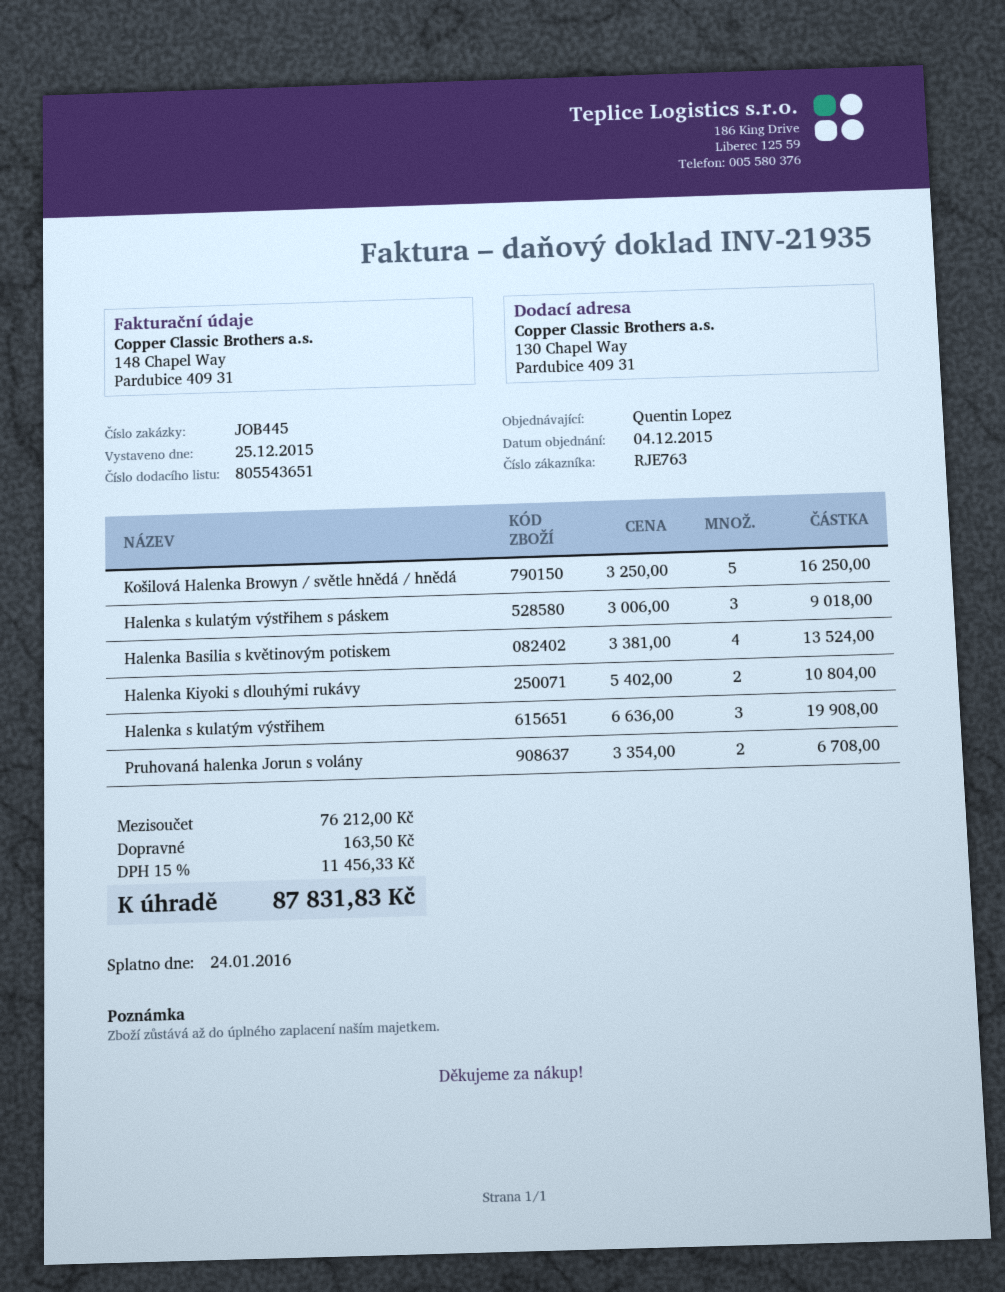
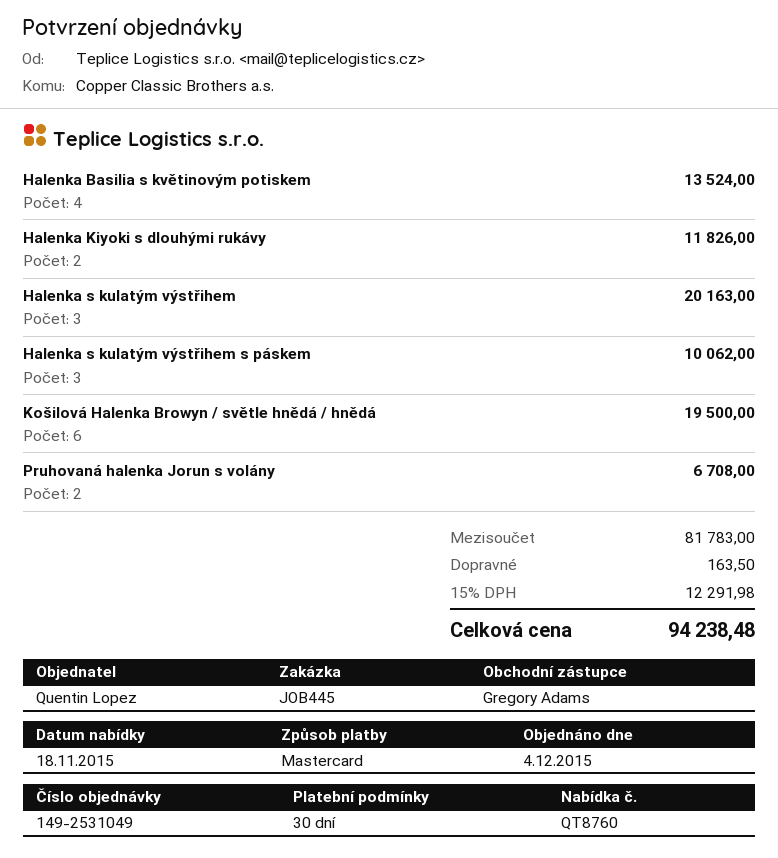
Košilová Halenka Browyn / světle hnědá / hnědá: 5 for 16250.00 -> 6 for 19500.00
Halenka s kulatým výstřihem s páskem: 3 for 9018.00 -> 3 for 10062.00
Halenka Kiyoki s dlouhými rukávy: 2 for 10804.00 -> 2 for 11826.00
Halenka s kulatým výstřihem: 3 for 19908.00 -> 3 for 20163.00
subtotal: 76212.00 -> 81783.00
tax: 15% = 11456.33 -> 15% = 12291.98
total: 87831.83 -> 94238.48

